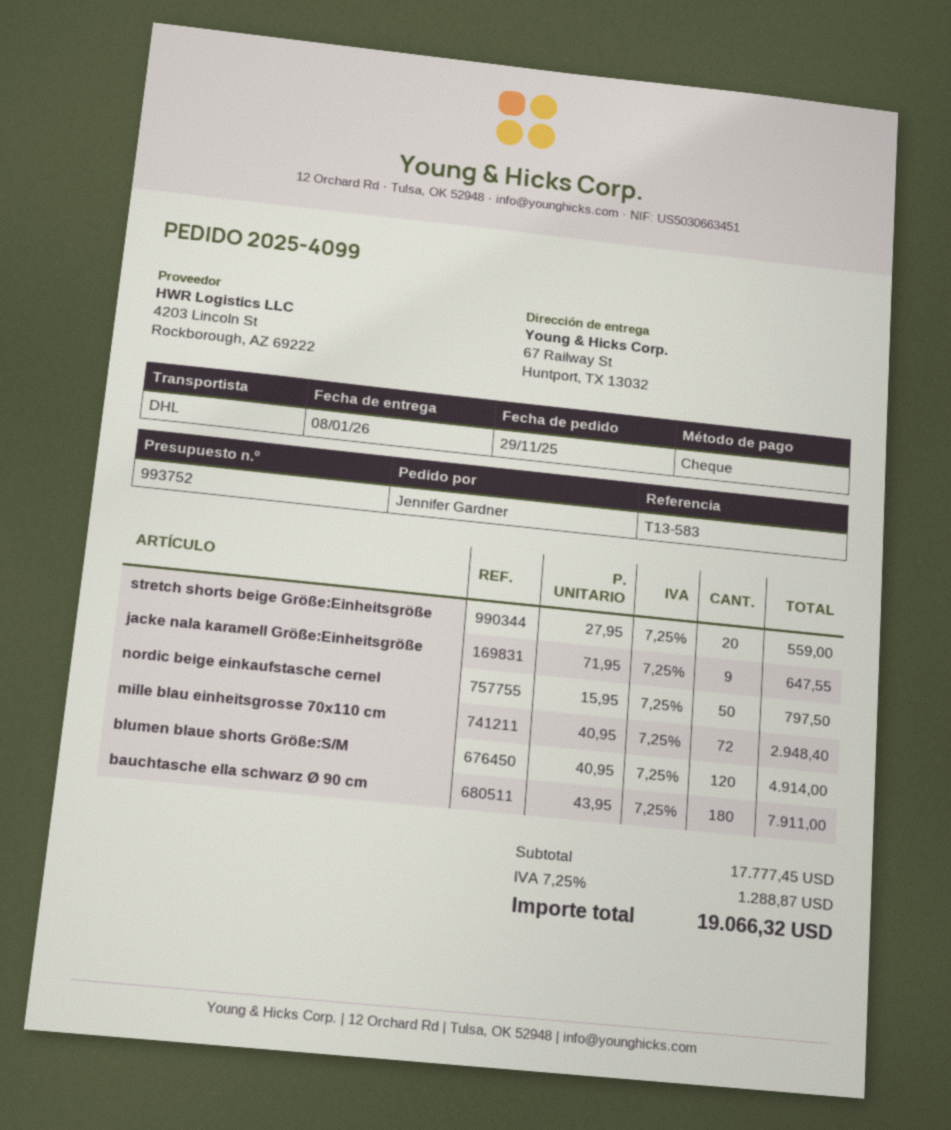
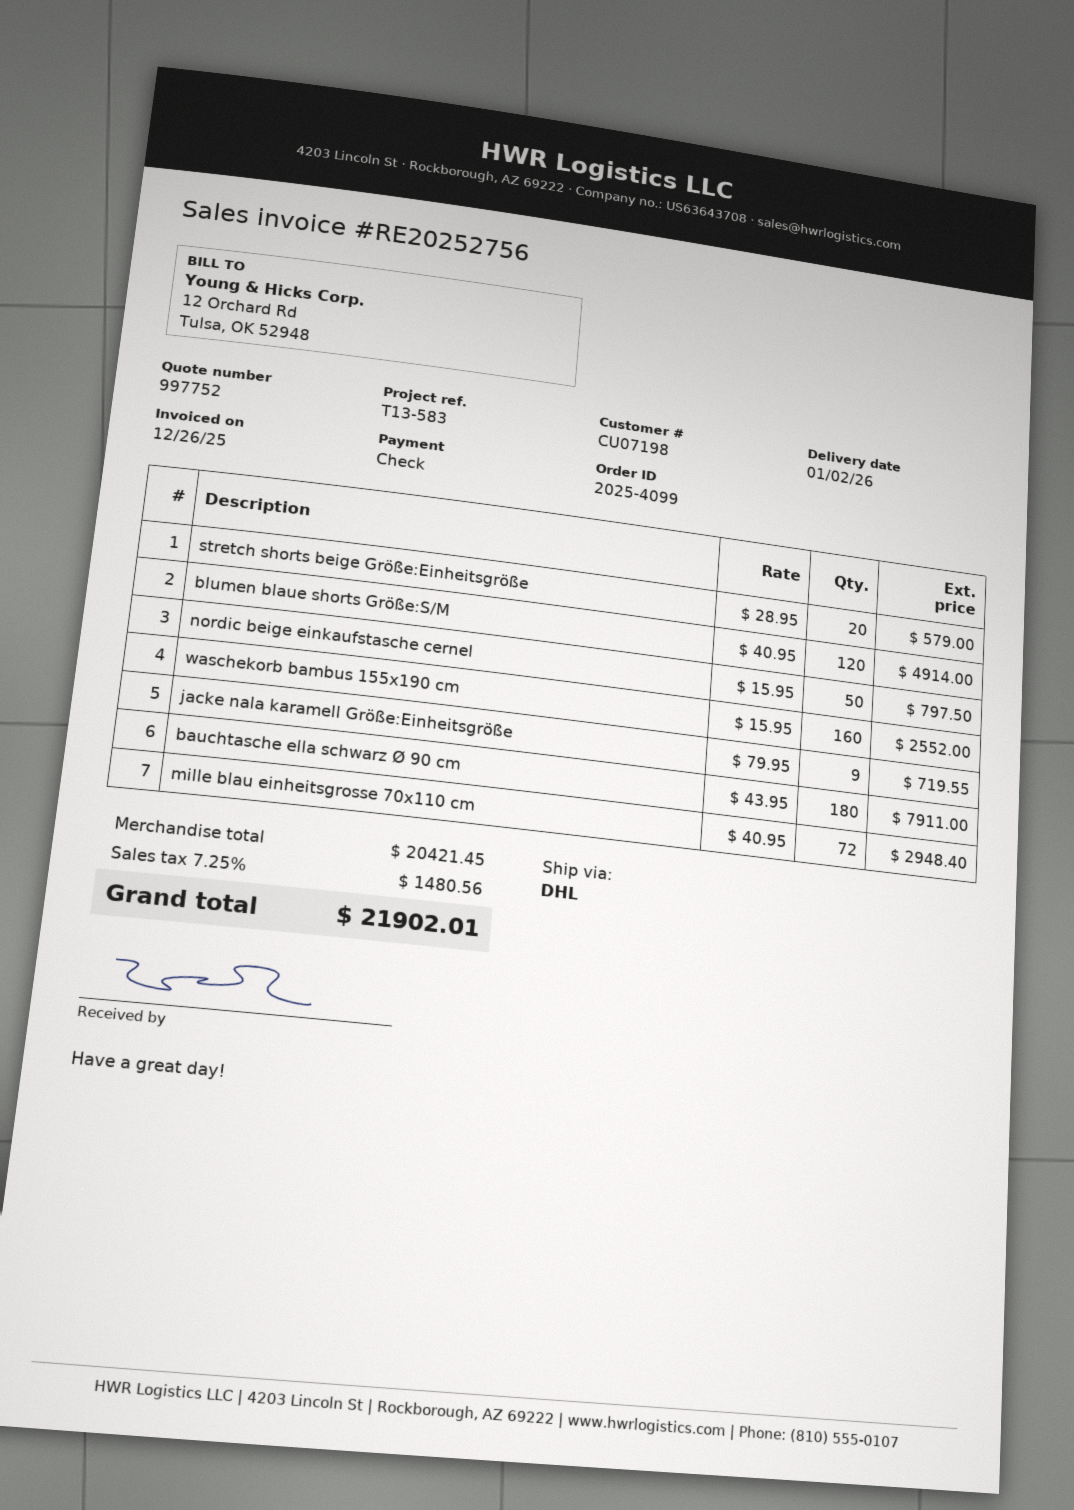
quote number: 993752 -> 997752
delivery date: 2026-01-08 -> 2026-01-02
stretch shorts beige Größe:Einheitsgröße: 20 x 27.95 = 559.00 -> 20 x 28.95 = 579.00
jacke nala karamell Größe:Einheitsgröße: 9 x 71.95 = 647.55 -> 9 x 79.95 = 719.55
waschekorb bambus 155x190 cm: none -> 160 x 15.95 = 2552.00
subtotal: 17777.45 -> 20421.45
tax: 7.25% = 1288.87 -> 7.25% = 1480.56
total: 19066.32 -> 21902.01

